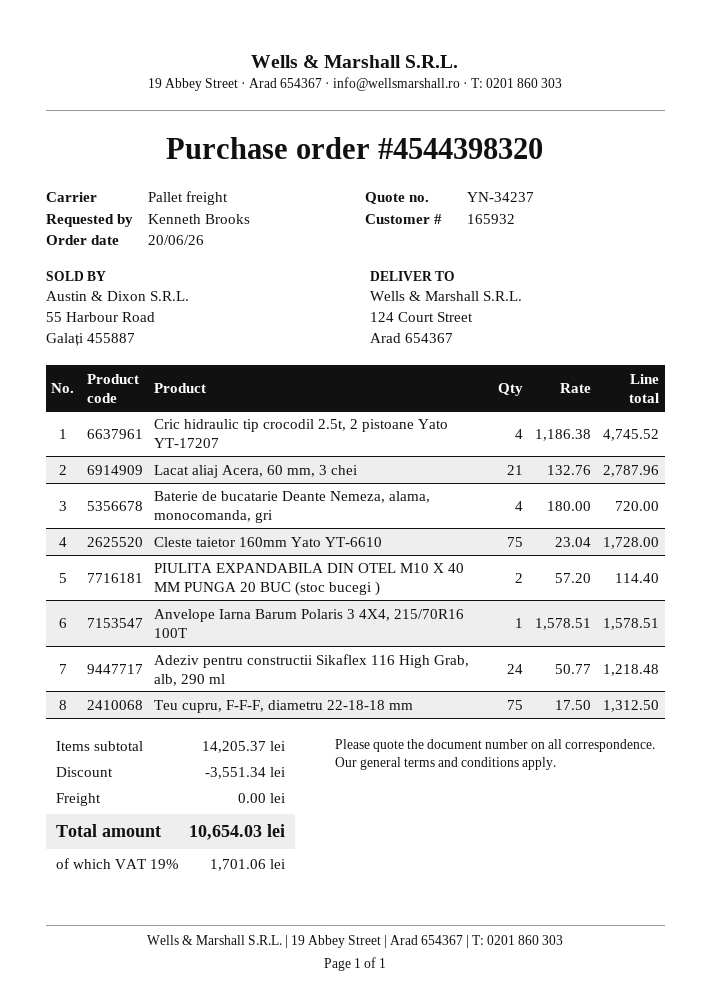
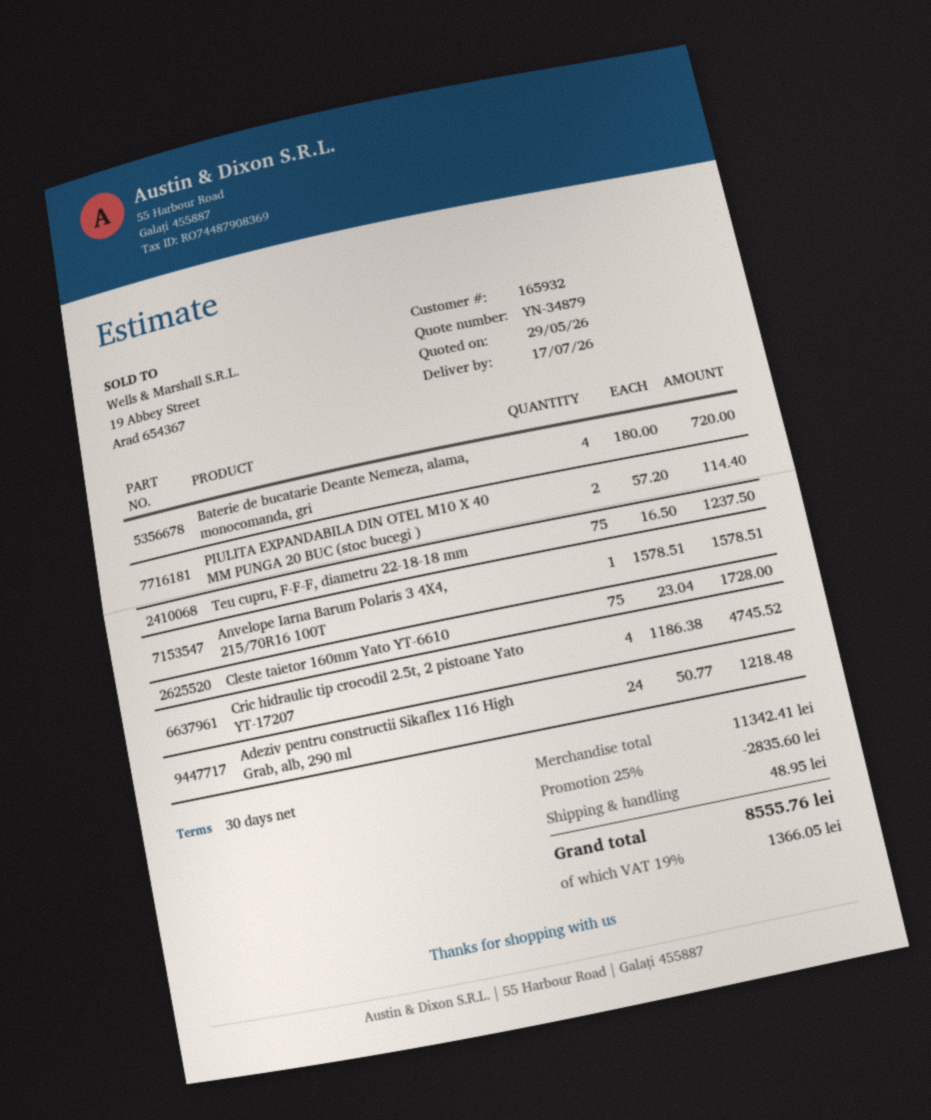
quote number: YN-34237 -> YN-34879
Lacat aliaj Acera, 60 mm, 3 chei: 21 x 132.76 = 2787.96 -> none
Teu cupru, F-F-F, diametru 22-18-18 mm: 75 x 17.50 = 1312.50 -> 75 x 16.50 = 1237.50
subtotal: 14205.37 -> 11342.41
discount: 3551.34 -> 2835.60
shipping: 0.00 -> 48.95
tax: 19% = 1701.06 -> 19% = 1366.05
total: 10654.03 -> 8555.76

